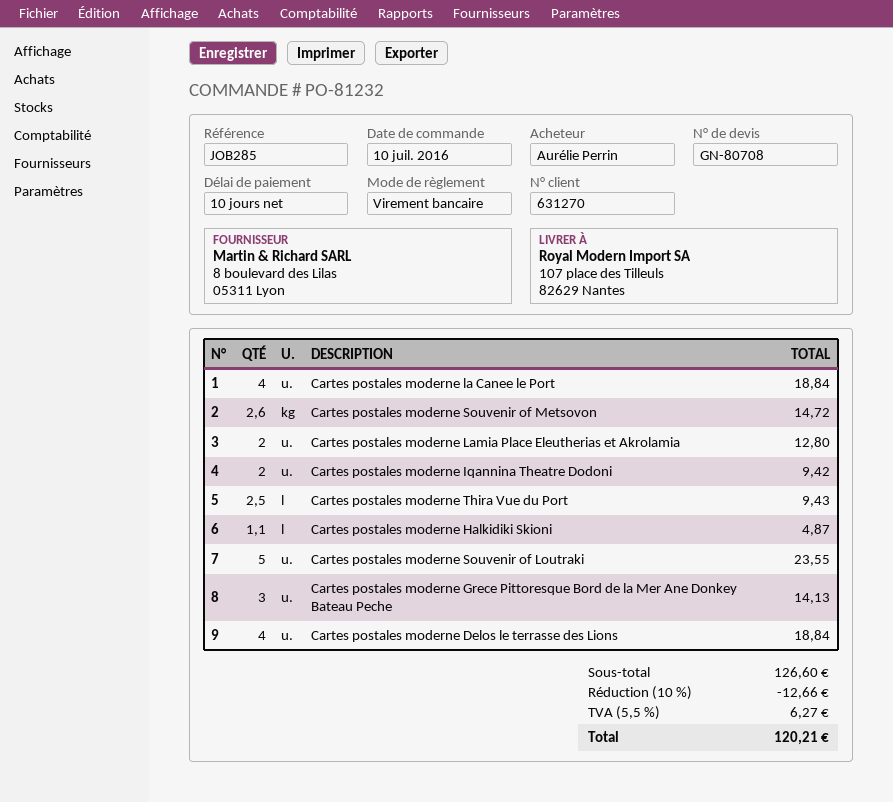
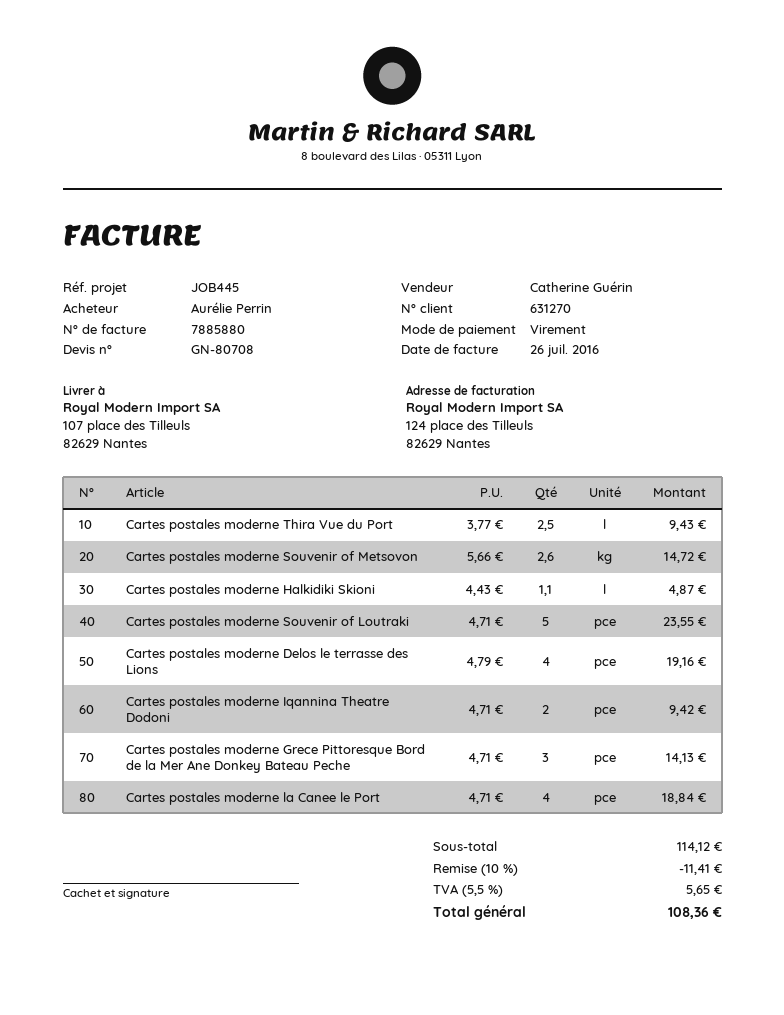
reference: JOB285 -> JOB445
Cartes postales moderne Lamia Place Eleutherias et Akrolamia: 2 for 12.80 -> none
Cartes postales moderne Delos le terrasse des Lions: 4 for 18.84 -> 4 for 19.16
subtotal: 126.60 -> 114.12
discount: 10% = 12.66 -> 10% = 11.41
tax: 5.5% = 6.27 -> 5.5% = 5.65
total: 120.21 -> 108.36

